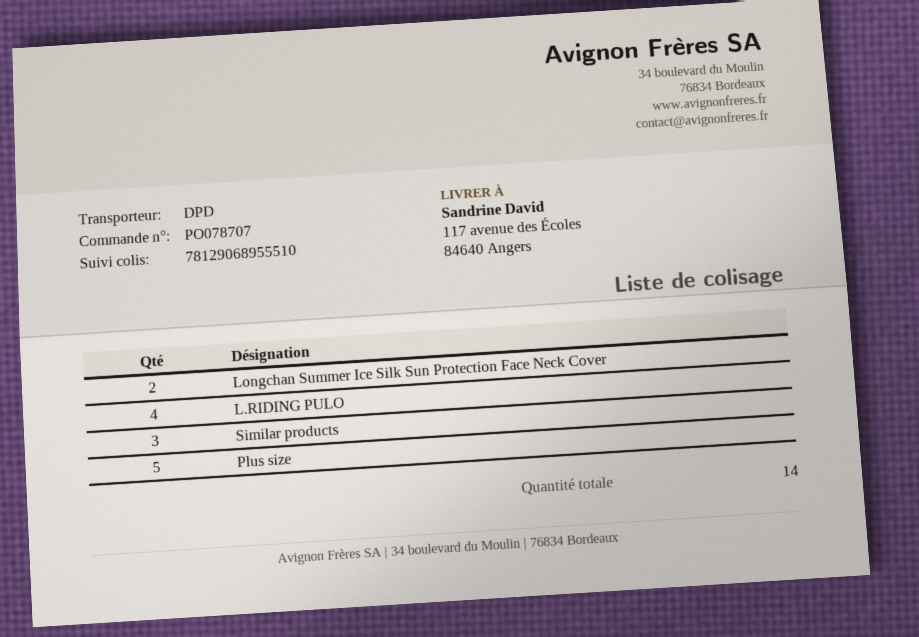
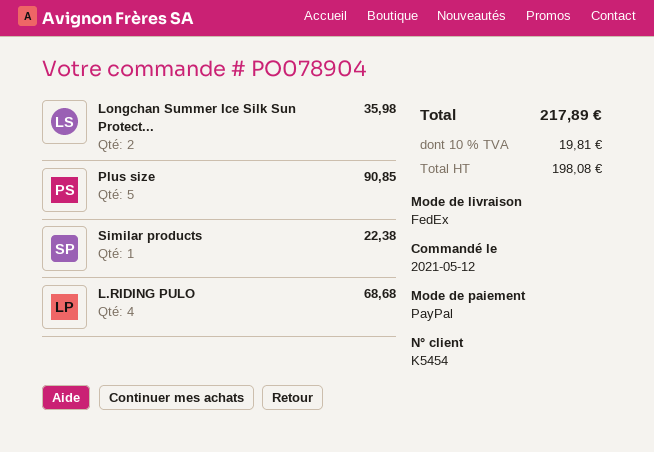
order number: PO078707 -> PO078904
shipping method: DPD -> FedEx
Similar products: 3 -> 1

